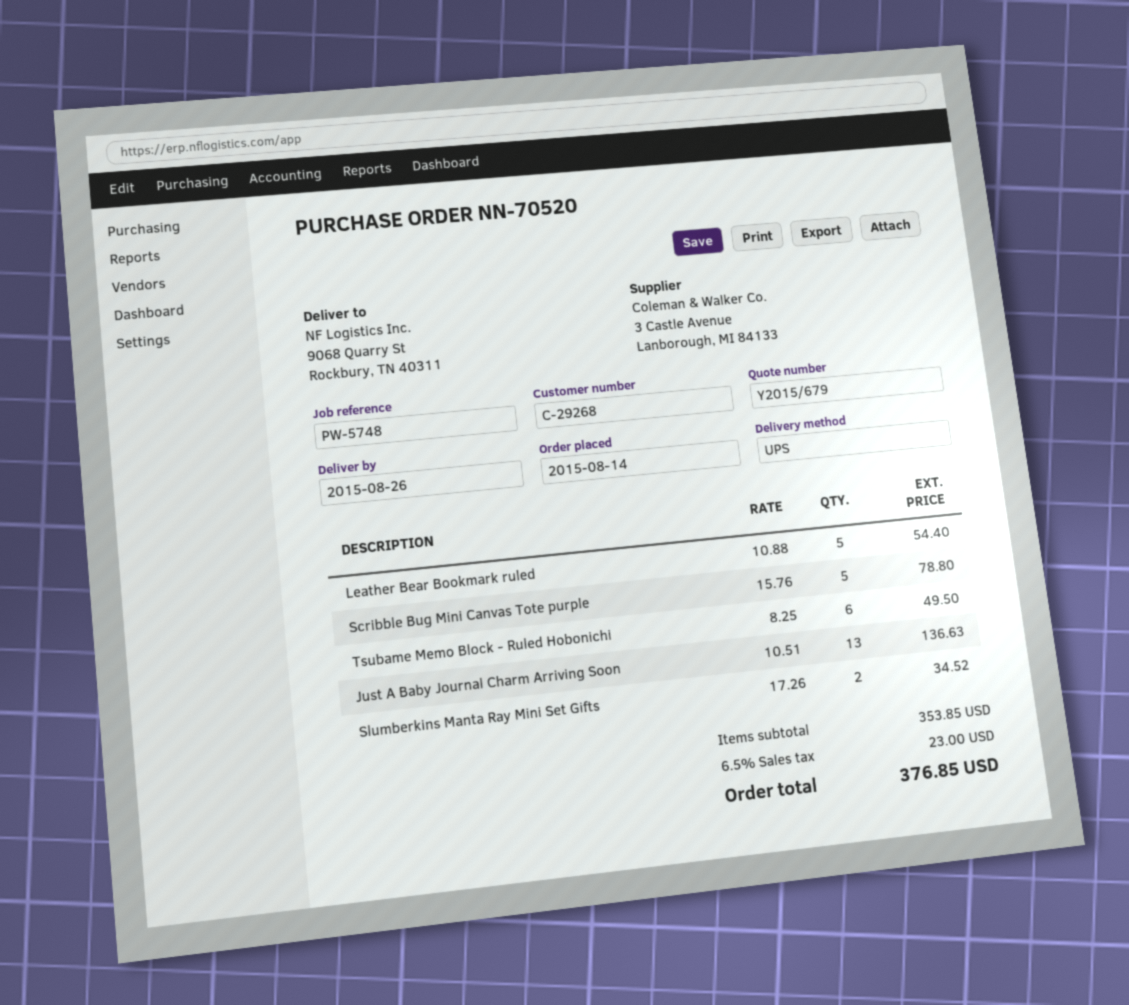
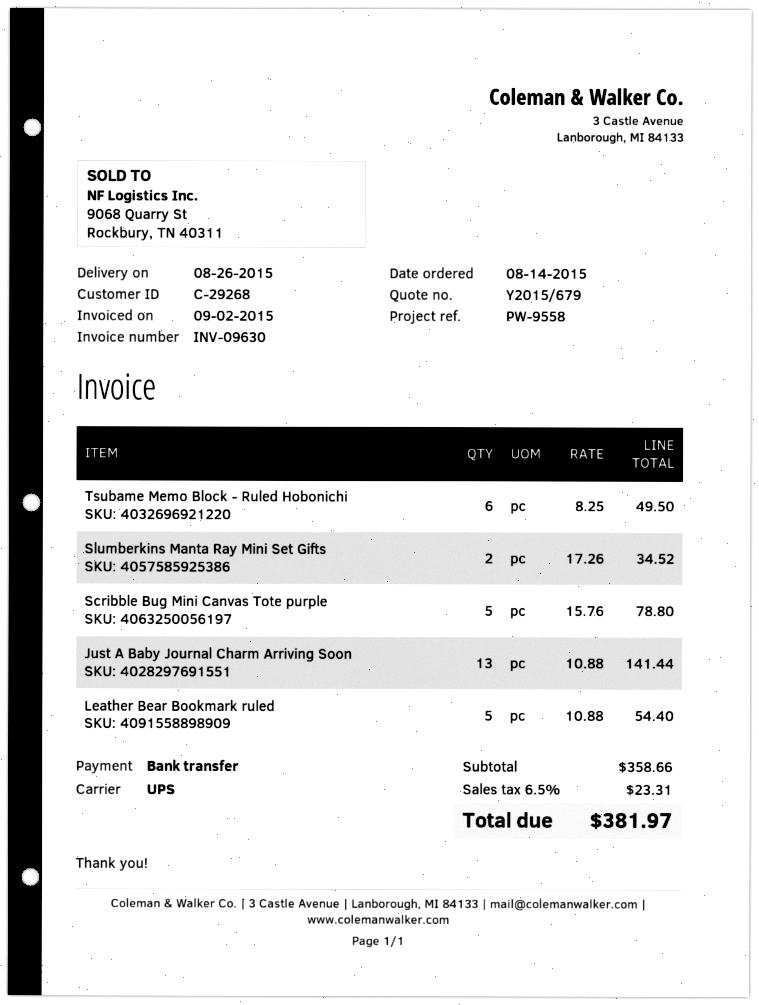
reference: PW-5748 -> PW-9558
Just A Baby Journal Charm Arriving Soon: 13 x 10.51 = 136.63 -> 13 x 10.88 = 141.44
subtotal: 353.85 -> 358.66
tax: 6.5% = 23.00 -> 6.5% = 23.31
total: 376.85 -> 381.97

